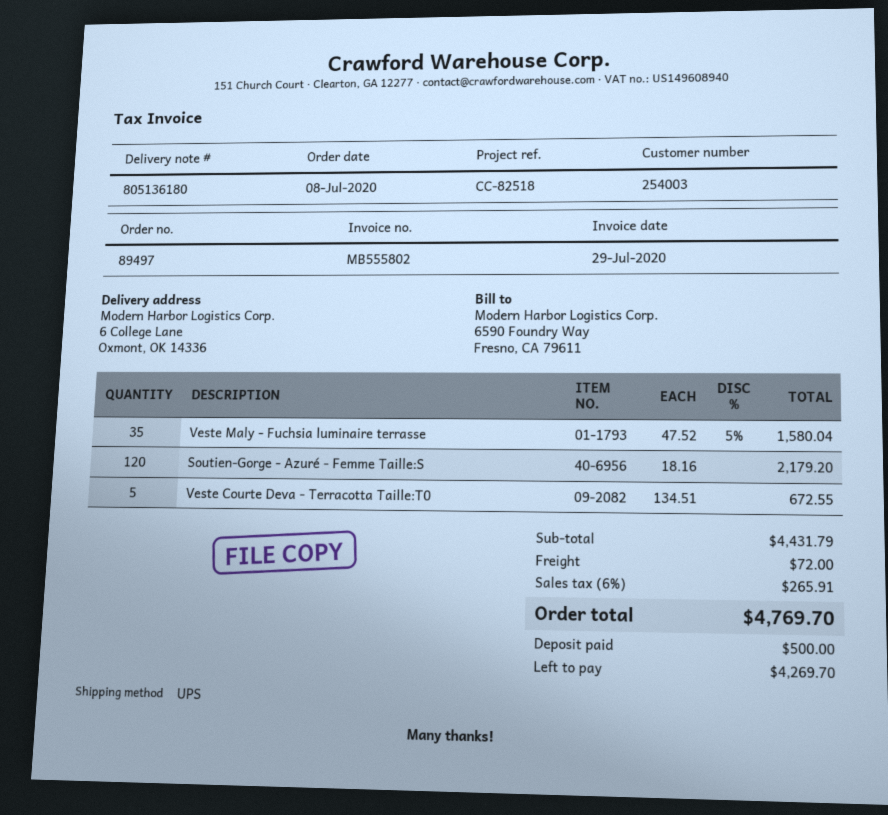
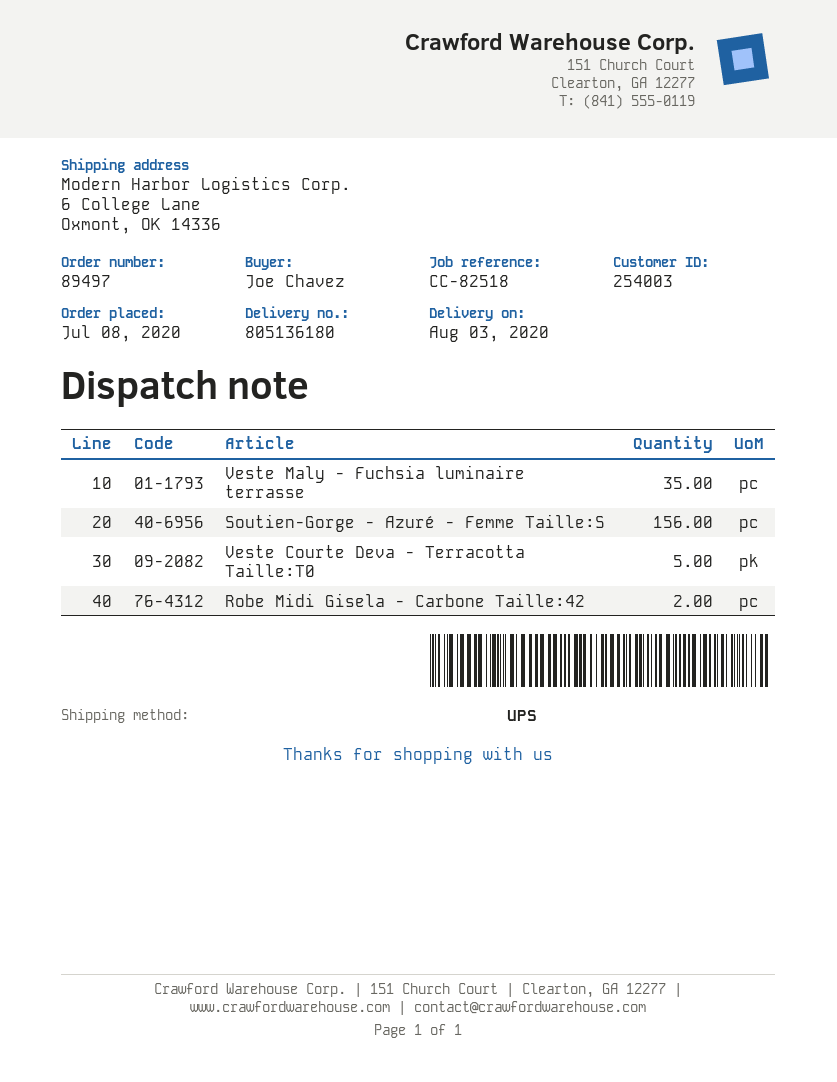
Soutien-Gorge - Azuré - Femme Taille:S: 120 -> 156
Robe Midi Gisela - Carbone Taille:42: none -> 2

